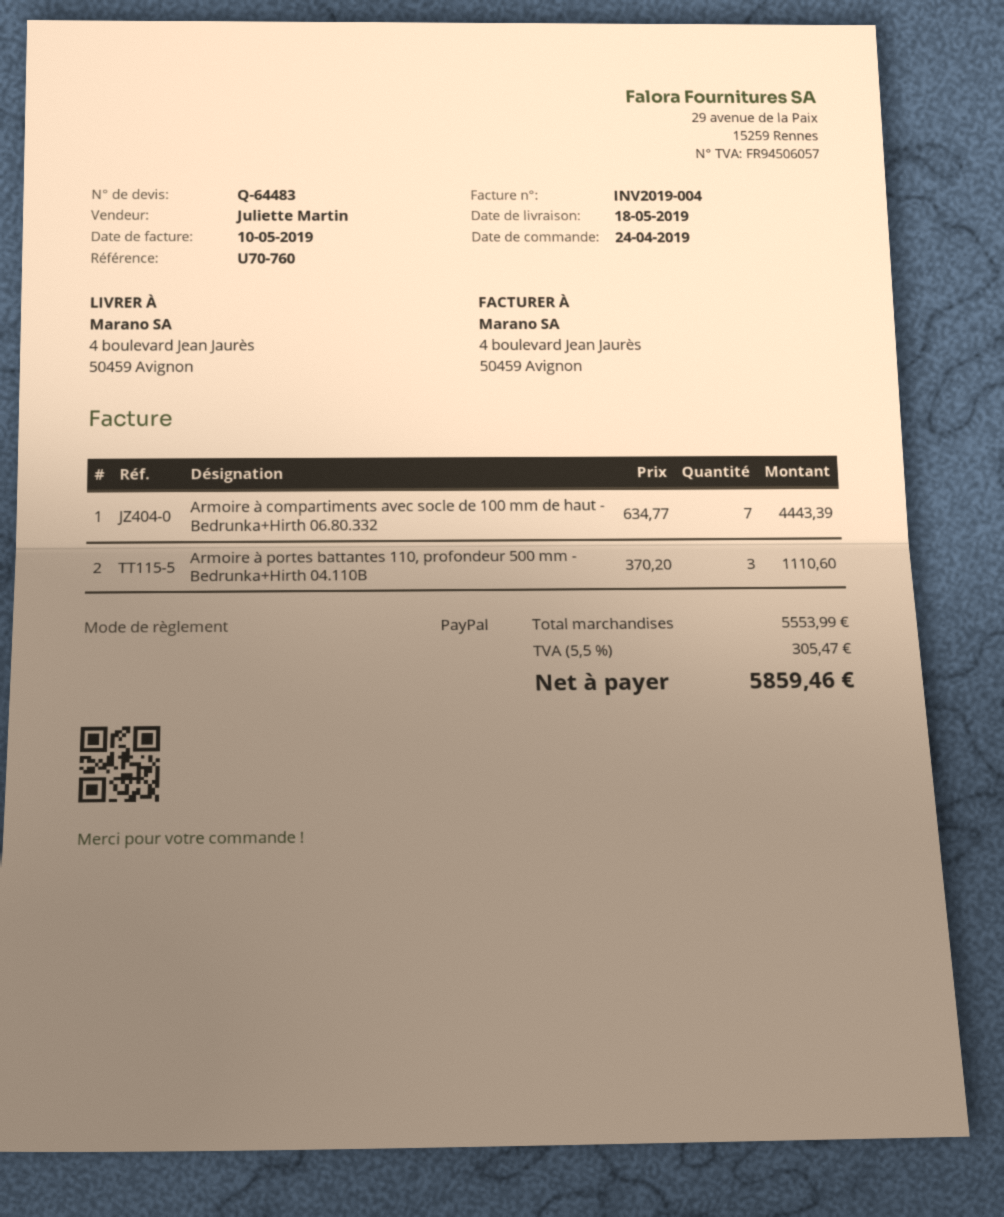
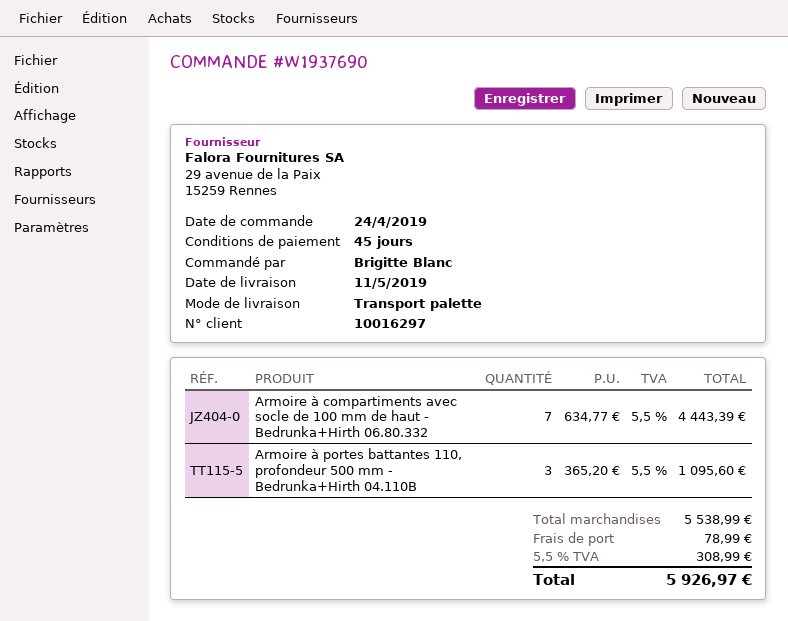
delivery date: 2019-05-18 -> 2019-05-11
Armoire à portes battantes 110, profondeur 500 mm - Bedrunka+Hirth 04.110B: 3 x 370.20 = 1110.60 -> 3 x 365.20 = 1095.60
subtotal: 5553.99 -> 5538.99
shipping: none -> 78.99
tax: 5.5% = 305.47 -> 5.5% = 308.99
total: 5859.46 -> 5926.97

